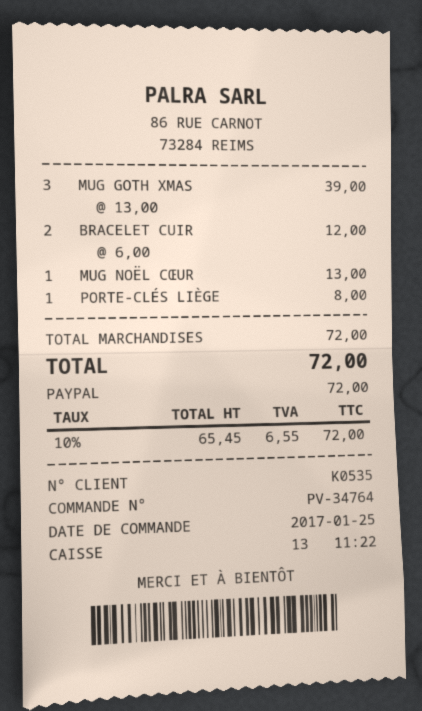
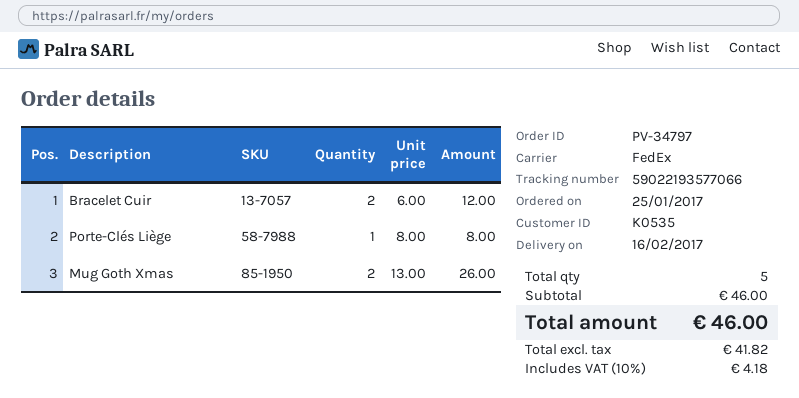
order number: PV-34764 -> PV-34797
MUG GOTH XMAS: 3 x 13.00 = 39.00 -> 2 x 13.00 = 26.00
MUG NOËL CŒUR: 1 x 13.00 = 13.00 -> none
subtotal: 72.00 -> 46.00
net: 65.45 -> 41.82
tax: 10% = 6.55 -> 10% = 4.18
total: 72.00 -> 46.00

